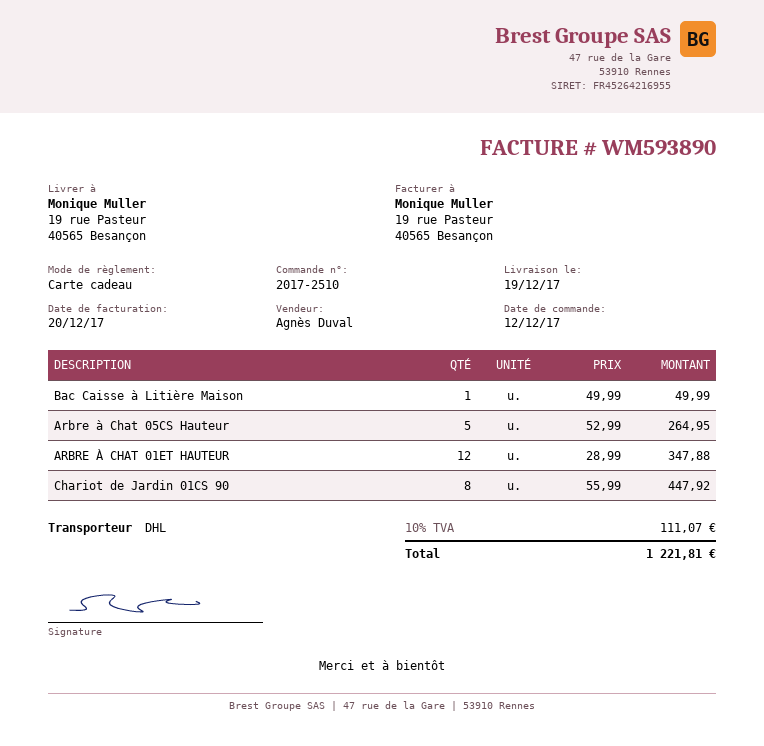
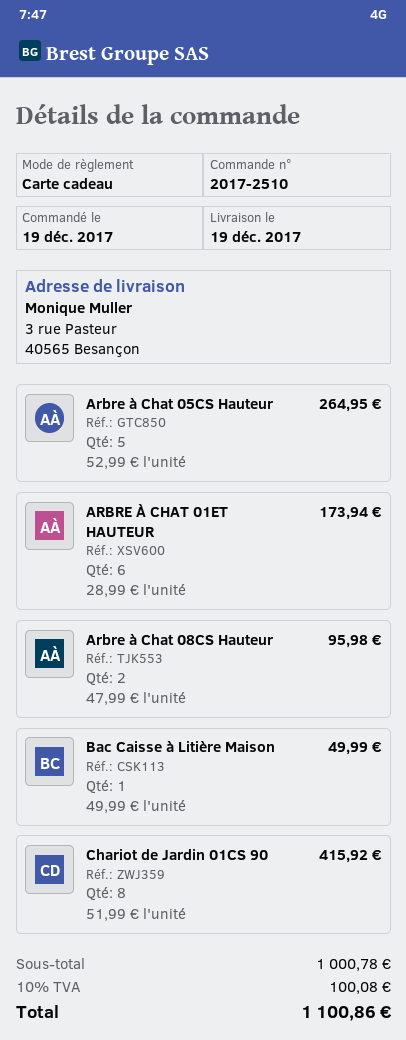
order date: 2017-12-12 -> 2017-12-19
ship to: 19 rue Pasteur, 40565 Besançon -> 3 rue Pasteur, 40565 Besançon
ARBRE À CHAT 01ET HAUTEUR: 12 x 28.99 = 347.88 -> 6 x 28.99 = 173.94
Chariot de Jardin 01CS 90: 8 x 55.99 = 447.92 -> 8 x 51.99 = 415.92
Arbre à Chat 08CS Hauteur: none -> 2 x 47.99 = 95.98
tax: 10% = 111.07 -> 10% = 100.08
total: 1221.81 -> 1100.86

